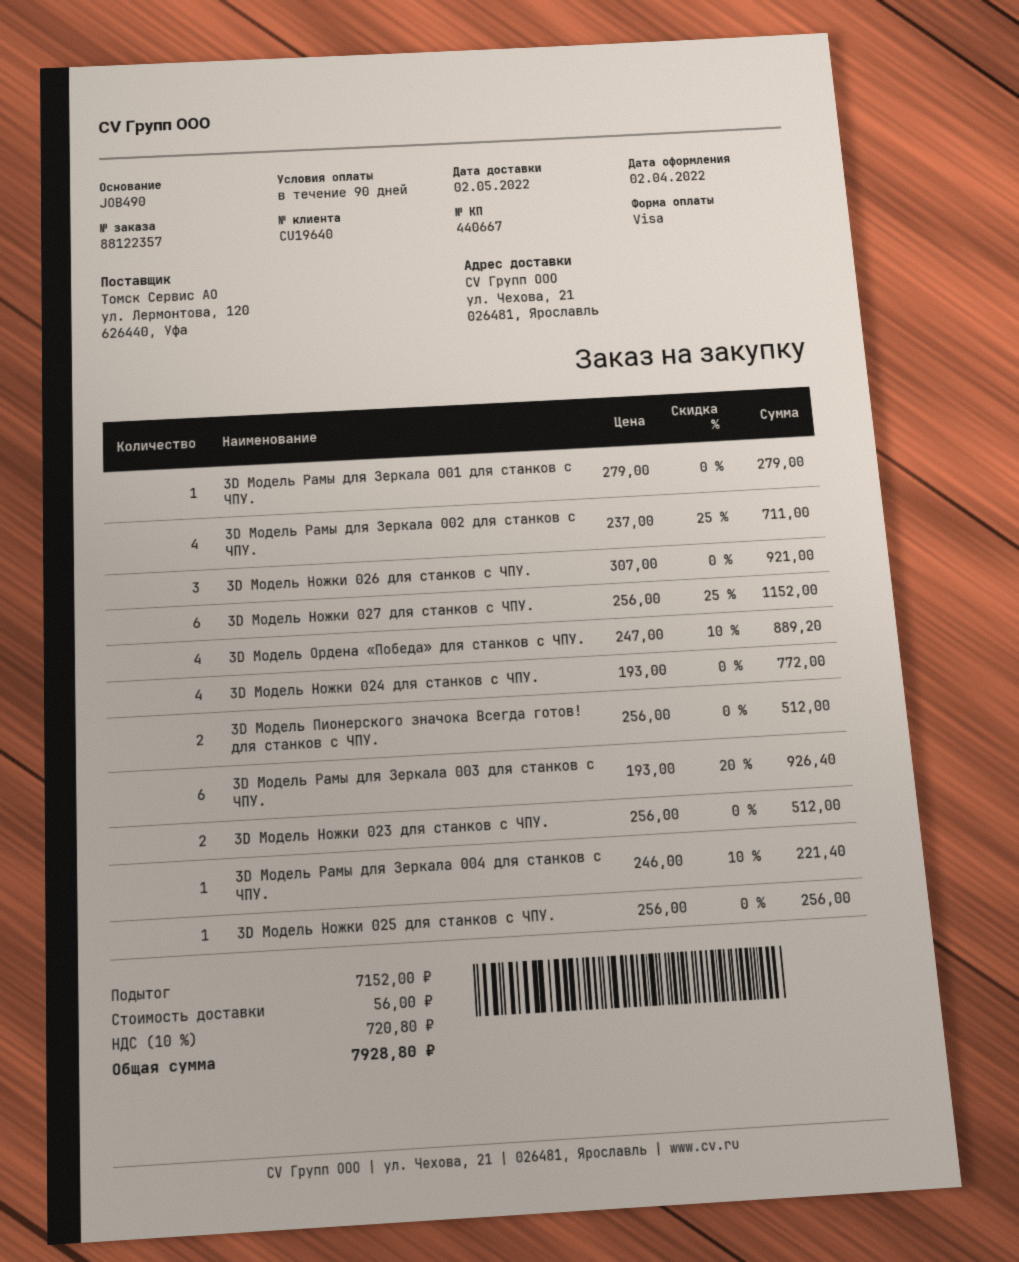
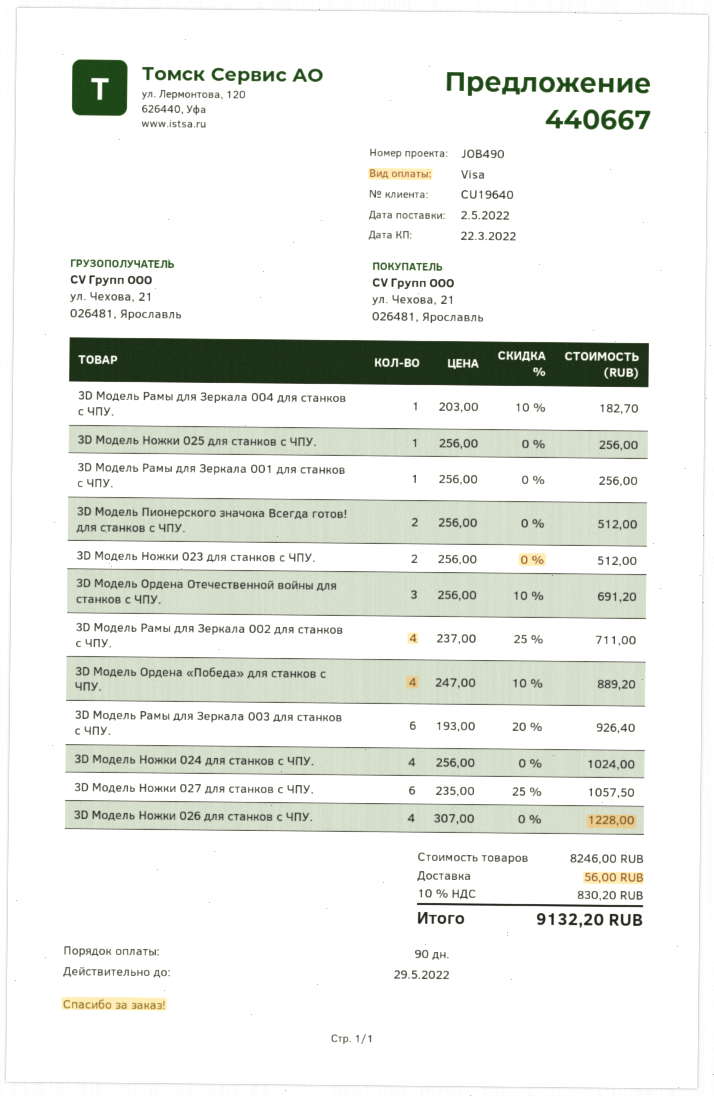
3D Модель Рамы для Зеркала 001 для станков с ЧПУ.: 1 x 279.00 = 279.00 -> 1 x 256.00 = 256.00
3D Модель Ножки 026 для станков с ЧПУ.: 3 x 307.00 = 921.00 -> 4 x 307.00 = 1228.00
3D Модель Ножки 027 для станков с ЧПУ.: 6 x 256.00 - 25% = 1152.00 -> 6 x 235.00 - 25% = 1057.50
3D Модель Ножки 024 для станков с ЧПУ.: 4 x 193.00 = 772.00 -> 4 x 256.00 = 1024.00
3D Модель Рамы для Зеркала 004 для станков с ЧПУ.: 1 x 246.00 - 10% = 221.40 -> 1 x 203.00 - 10% = 182.70
3D Модель Ордена Отечественной войны для станков с ЧПУ.: none -> 3 x 256.00 - 10% = 691.20
subtotal: 7152.00 -> 8246.00
tax: 10% = 720.80 -> 10% = 830.20
total: 7928.80 -> 9132.20

